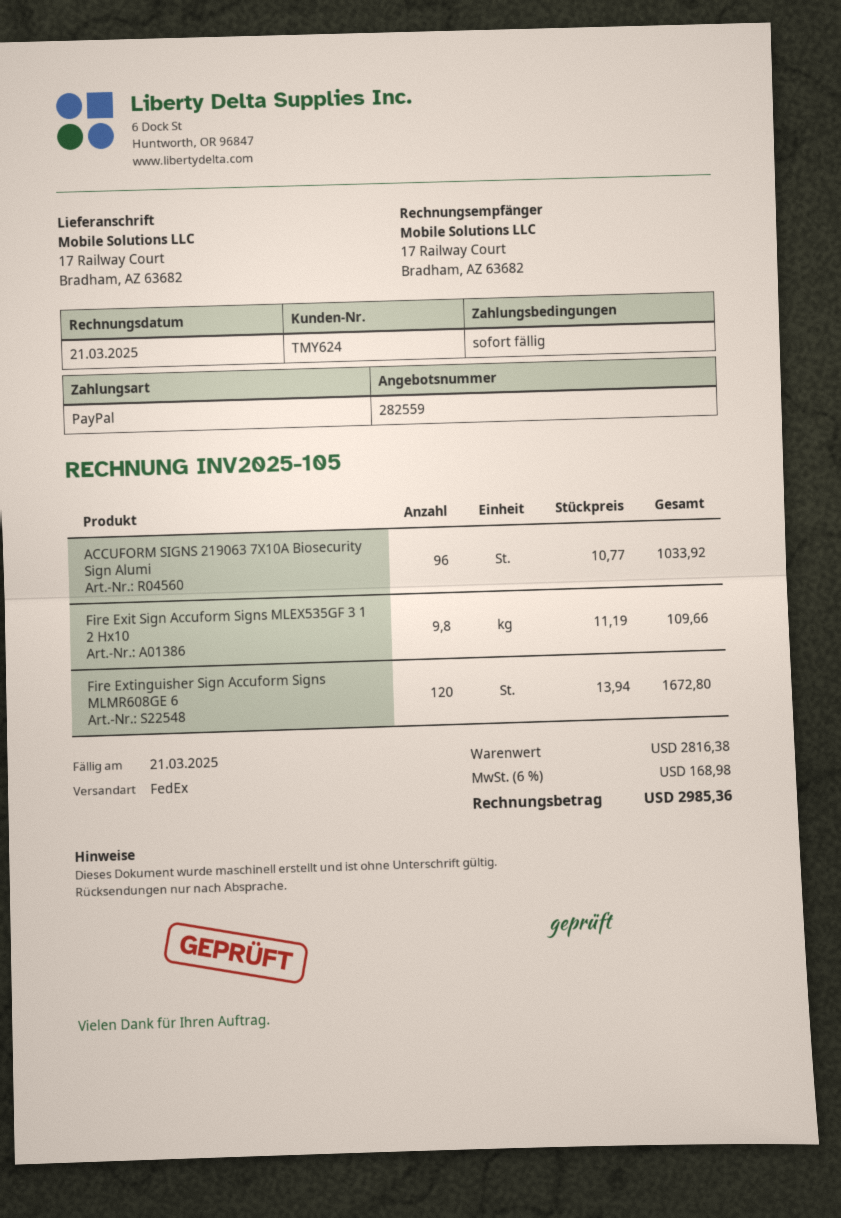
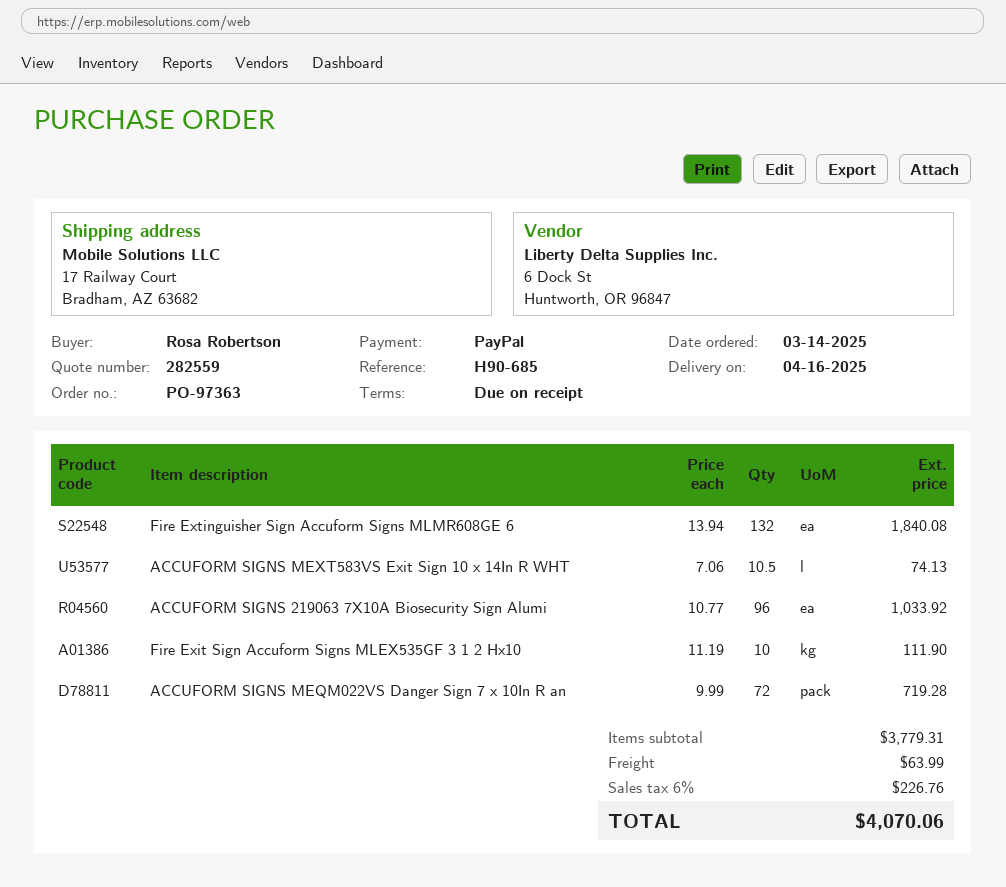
Fire Exit Sign Accuform Signs MLEX535GF 3 1 2 Hx10: 9.8 x 11.19 = 109.66 -> 10 x 11.19 = 111.90
Fire Extinguisher Sign Accuform Signs MLMR608GE 6: 120 x 13.94 = 1672.80 -> 132 x 13.94 = 1840.08
ACCUFORM SIGNS MEXT583VS Exit Sign 10 x 14In R WHT: none -> 10.5 x 7.06 = 74.13
ACCUFORM SIGNS MEQM022VS Danger Sign 7 x 10In R an: none -> 72 x 9.99 = 719.28
subtotal: 2816.38 -> 3779.31
shipping: none -> 63.99
tax: 6% = 168.98 -> 6% = 226.76
total: 2985.36 -> 4070.06

